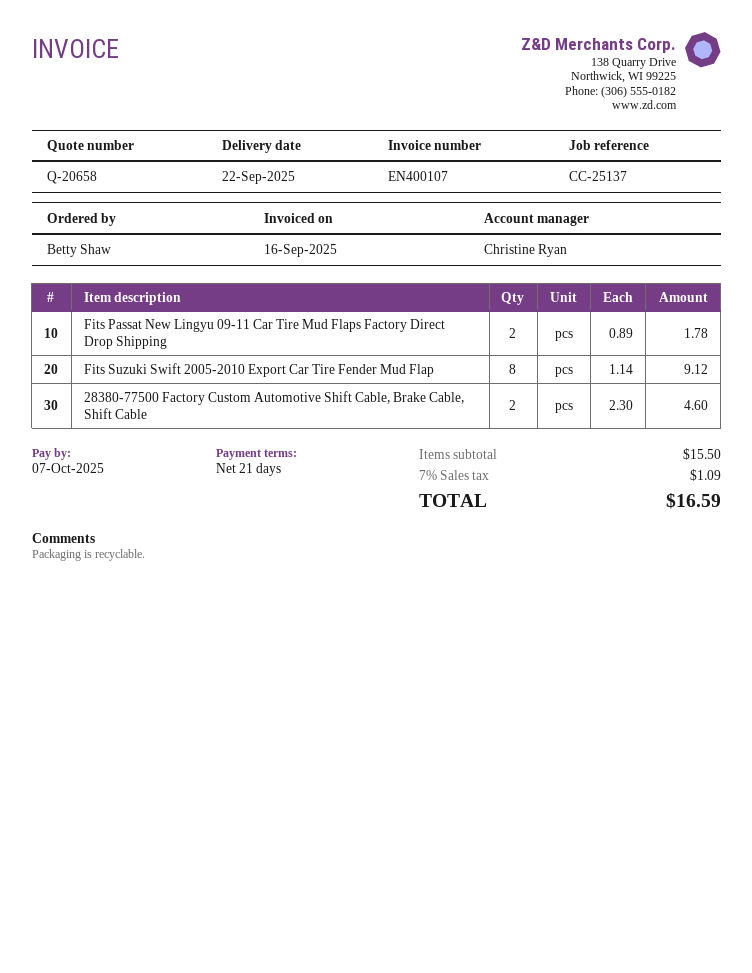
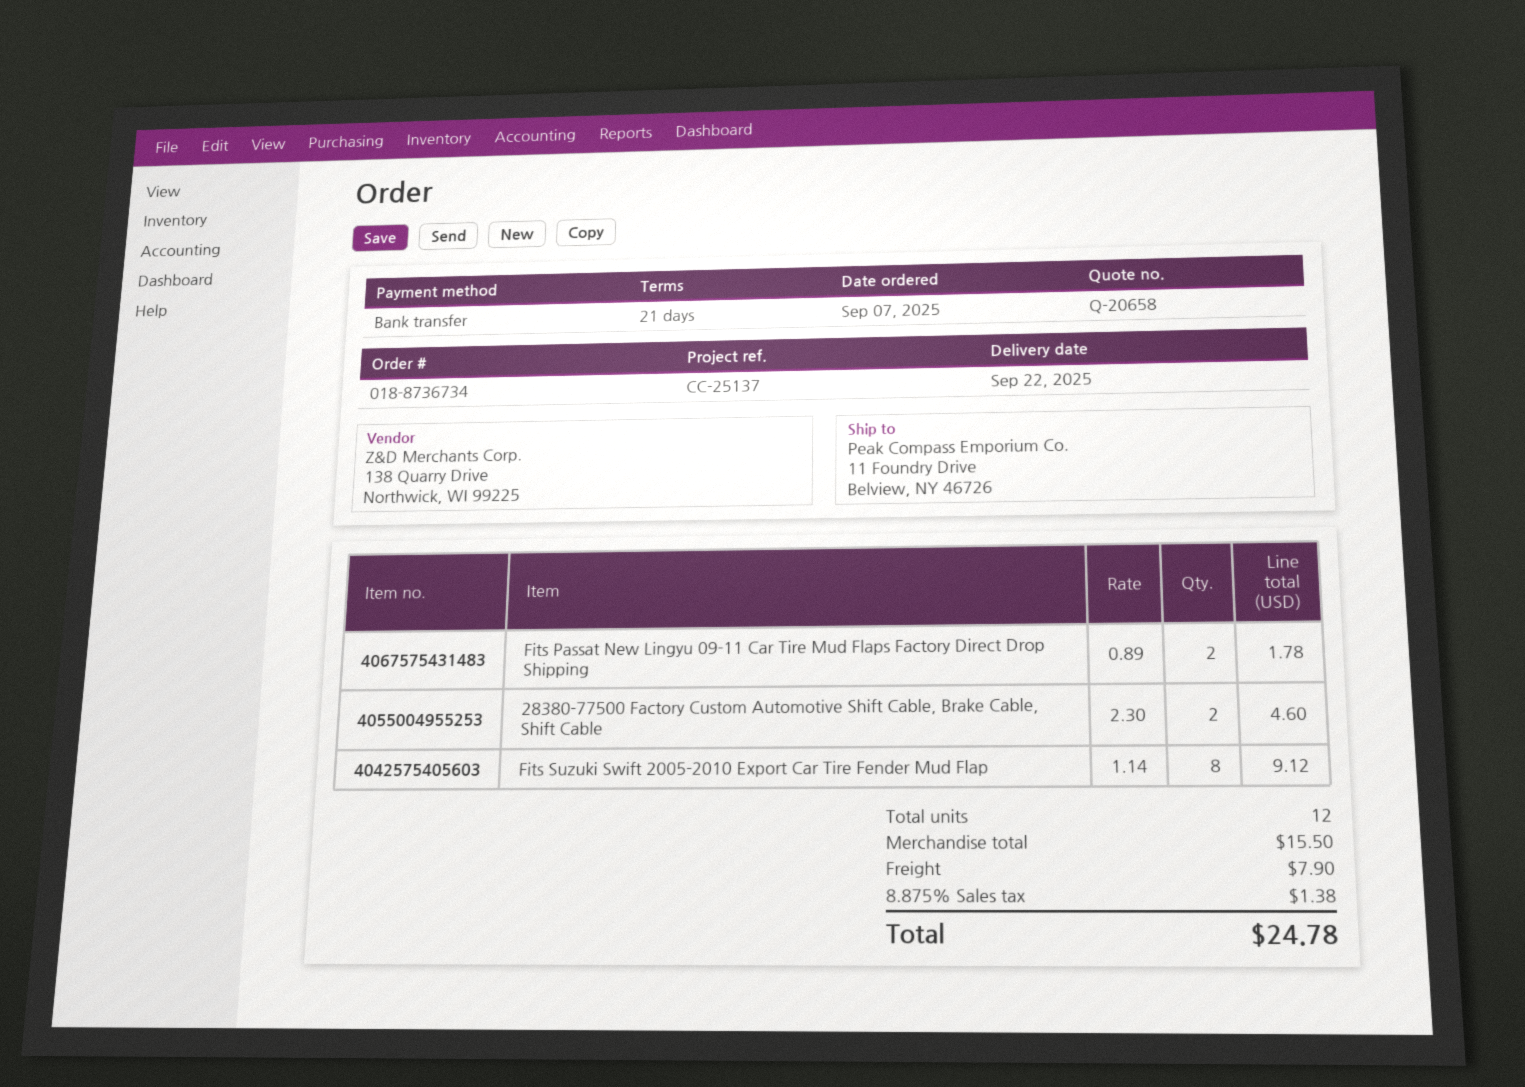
shipping: none -> 7.90
tax: 7% = 1.09 -> 8.875% = 1.38
total: 16.59 -> 24.78

